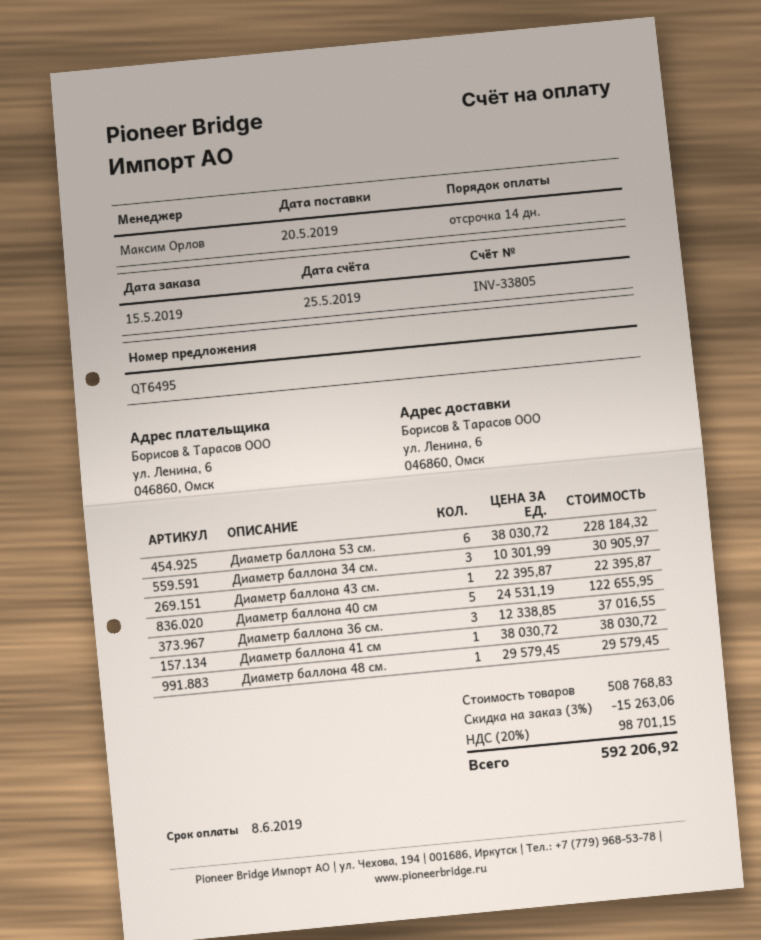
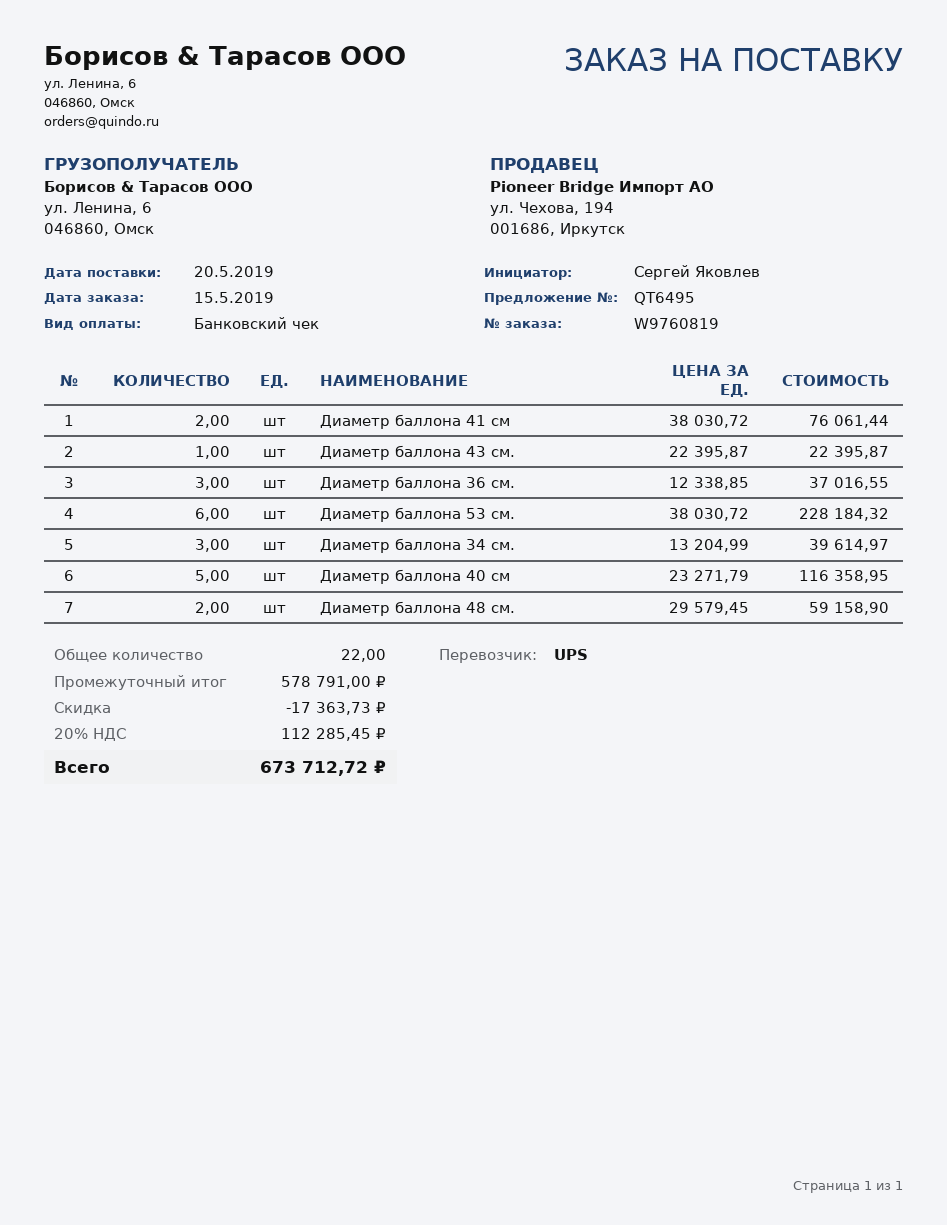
Диаметр баллона 34 см.: 3 x 10301.99 = 30905.97 -> 3 x 13204.99 = 39614.97
Диаметр баллона 40 см: 5 x 24531.19 = 122655.95 -> 5 x 23271.79 = 116358.95
Диаметр баллона 41 см: 1 x 38030.72 = 38030.72 -> 2 x 38030.72 = 76061.44
Диаметр баллона 48 см.: 1 x 29579.45 = 29579.45 -> 2 x 29579.45 = 59158.90
subtotal: 508768.83 -> 578791.00
discount: 15263.06 -> 17363.73
tax: 20% = 98701.15 -> 20% = 112285.45
total: 592206.92 -> 673712.72

